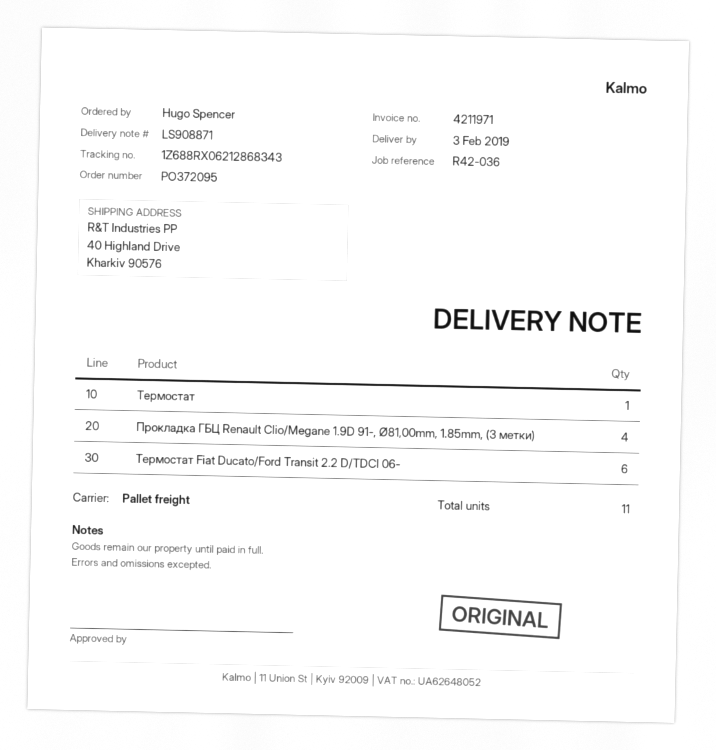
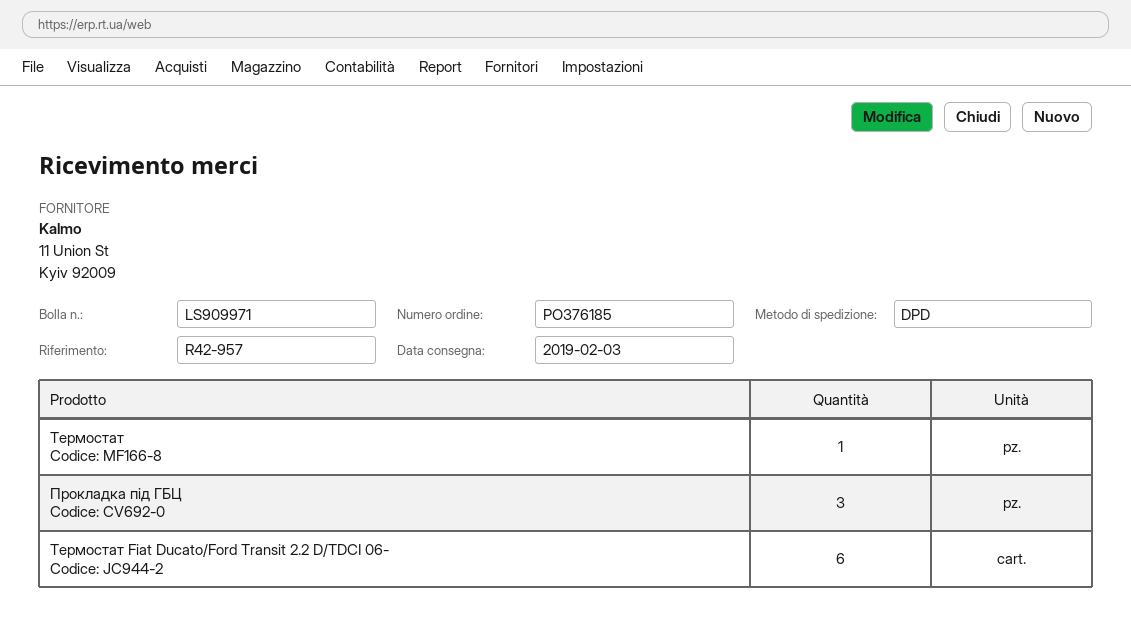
order number: PO372095 -> PO376185
delivery note number: LS908871 -> LS909971
reference: R42-036 -> R42-957
shipping method: pallet freight -> DPD
Прокладка ГБЦ Renault Clio/Megane 1.9D 91-, Ø81,00mm, 1.85mm, (3 метки): 4 -> none
Прокладка пiд ГБЦ: none -> 3

